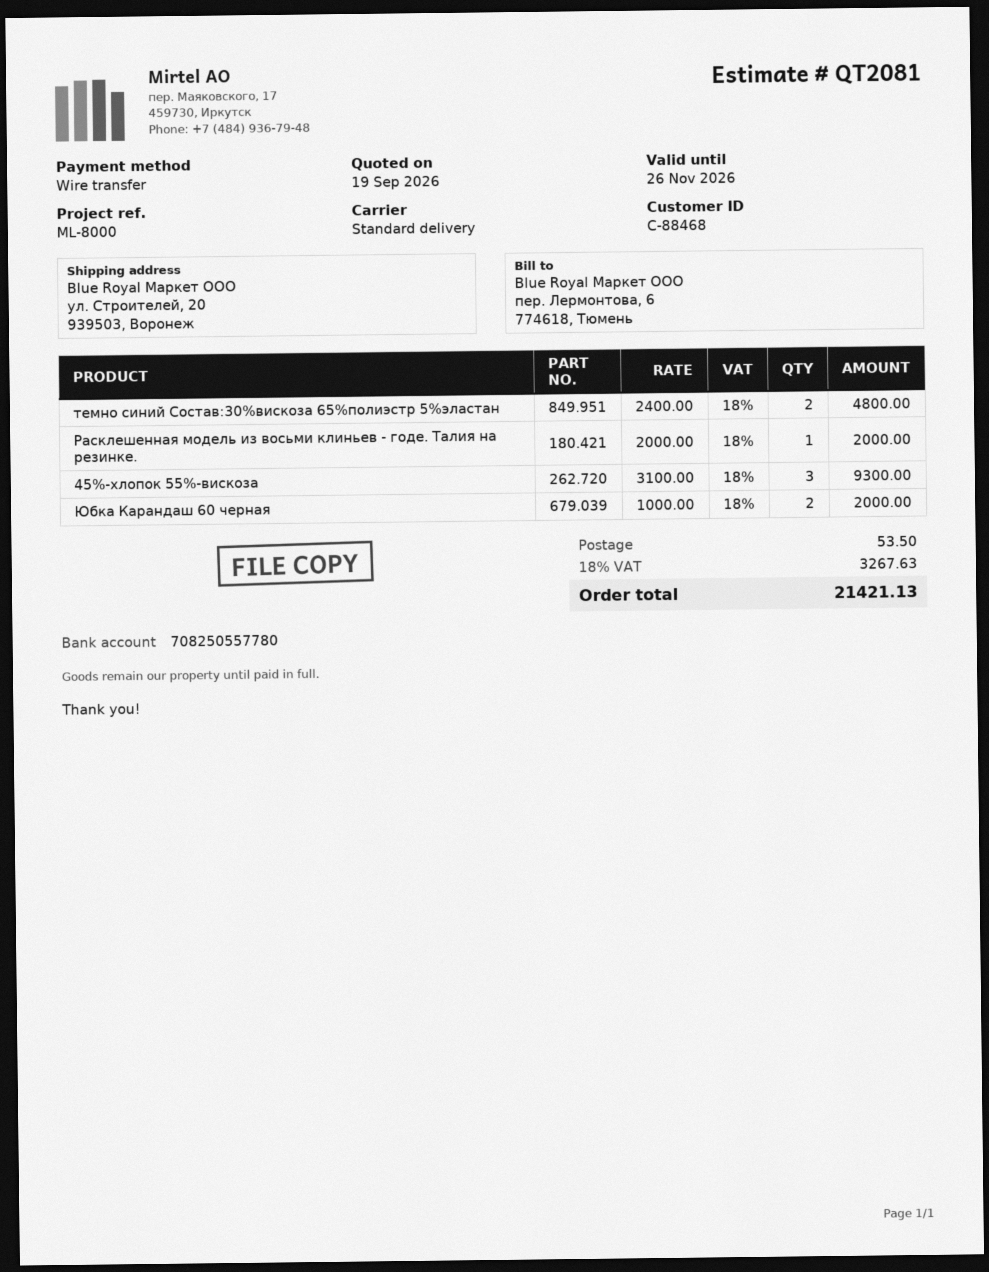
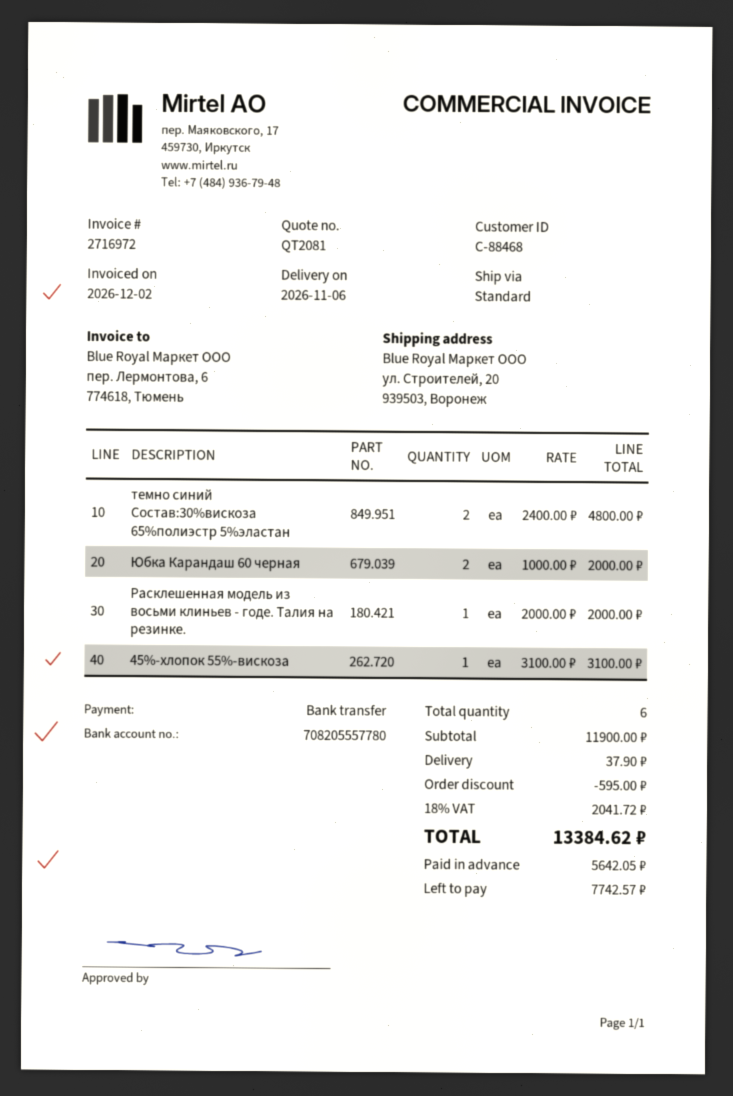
bank account: 708250557780 -> 708205557780
45%-хлопок 55%-вискоза: 3 x 3100.00 = 9300.00 -> 1 x 3100.00 = 3100.00
discount: none -> 595.00
shipping: 53.50 -> 37.90
tax: 18% = 3267.63 -> 18% = 2041.72
total: 21421.13 -> 13384.62

